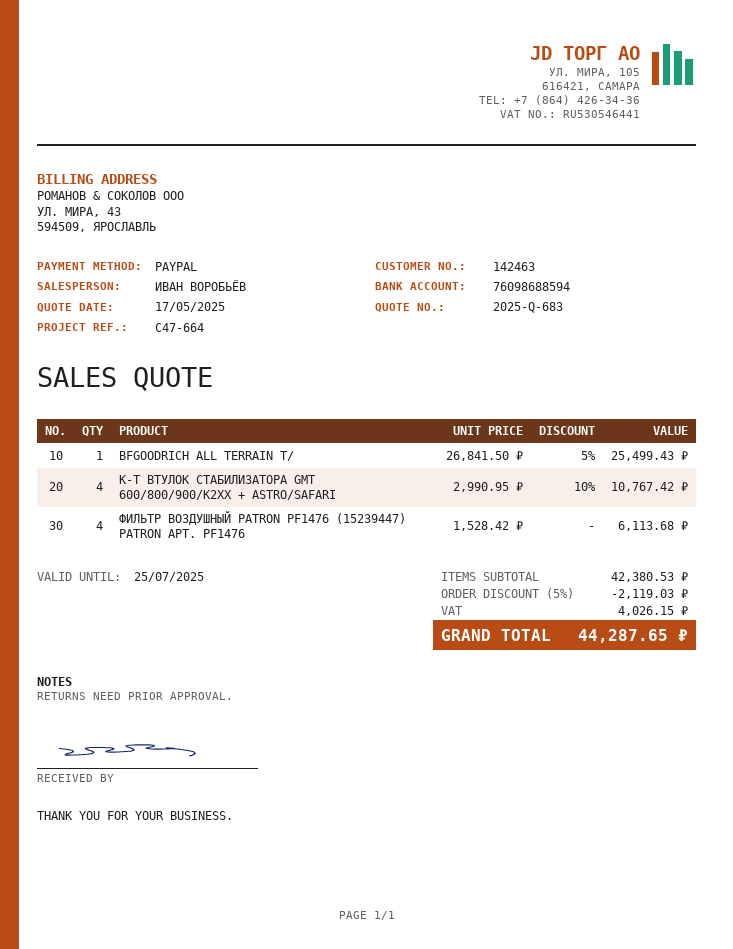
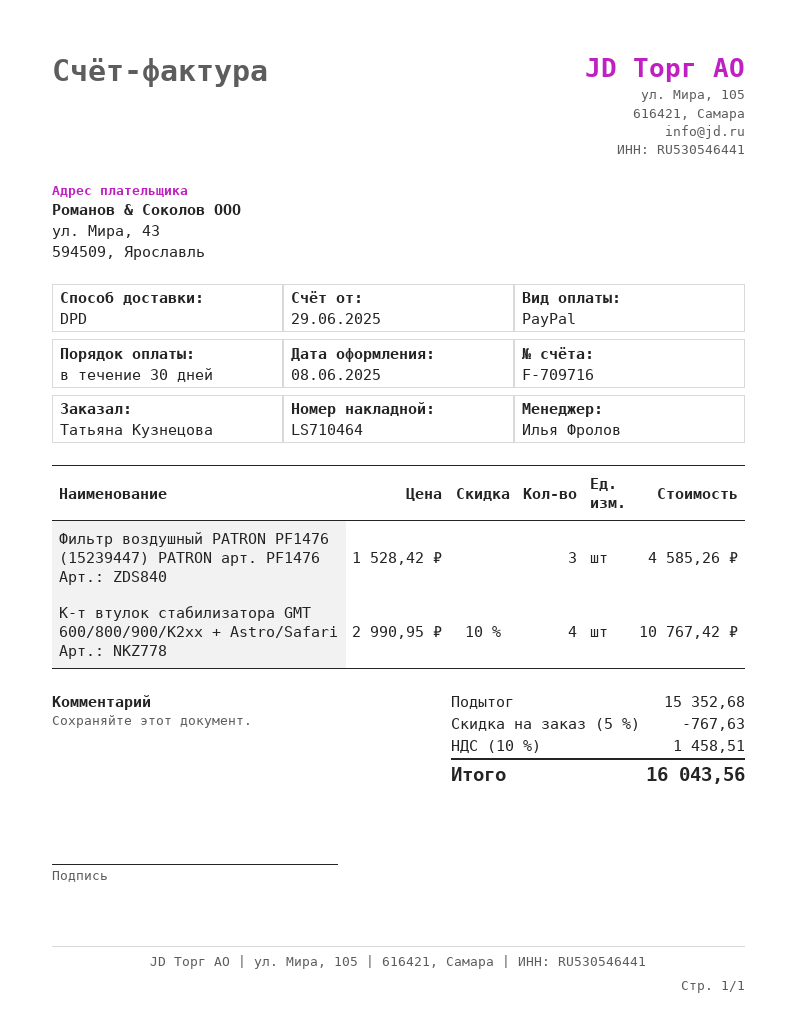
sales rep: ИВАН ВОРОБЬЁВ -> Илья Фролов
BFGOODRICH ALL TERRAIN T/: 1 x 26841.50 - 5% = 25499.43 -> none
ФИЛЬТР ВОЗДУШНЫЙ PATRON PF1476 (15239447) PATRON АРТ. PF1476: 4 x 1528.42 = 6113.68 -> 3 x 1528.42 = 4585.26
subtotal: 42380.53 -> 15352.68
discount: 5% = 2119.03 -> 5% = 767.63
tax: 4026.15 -> 1458.51
total: 44287.65 -> 16043.56

